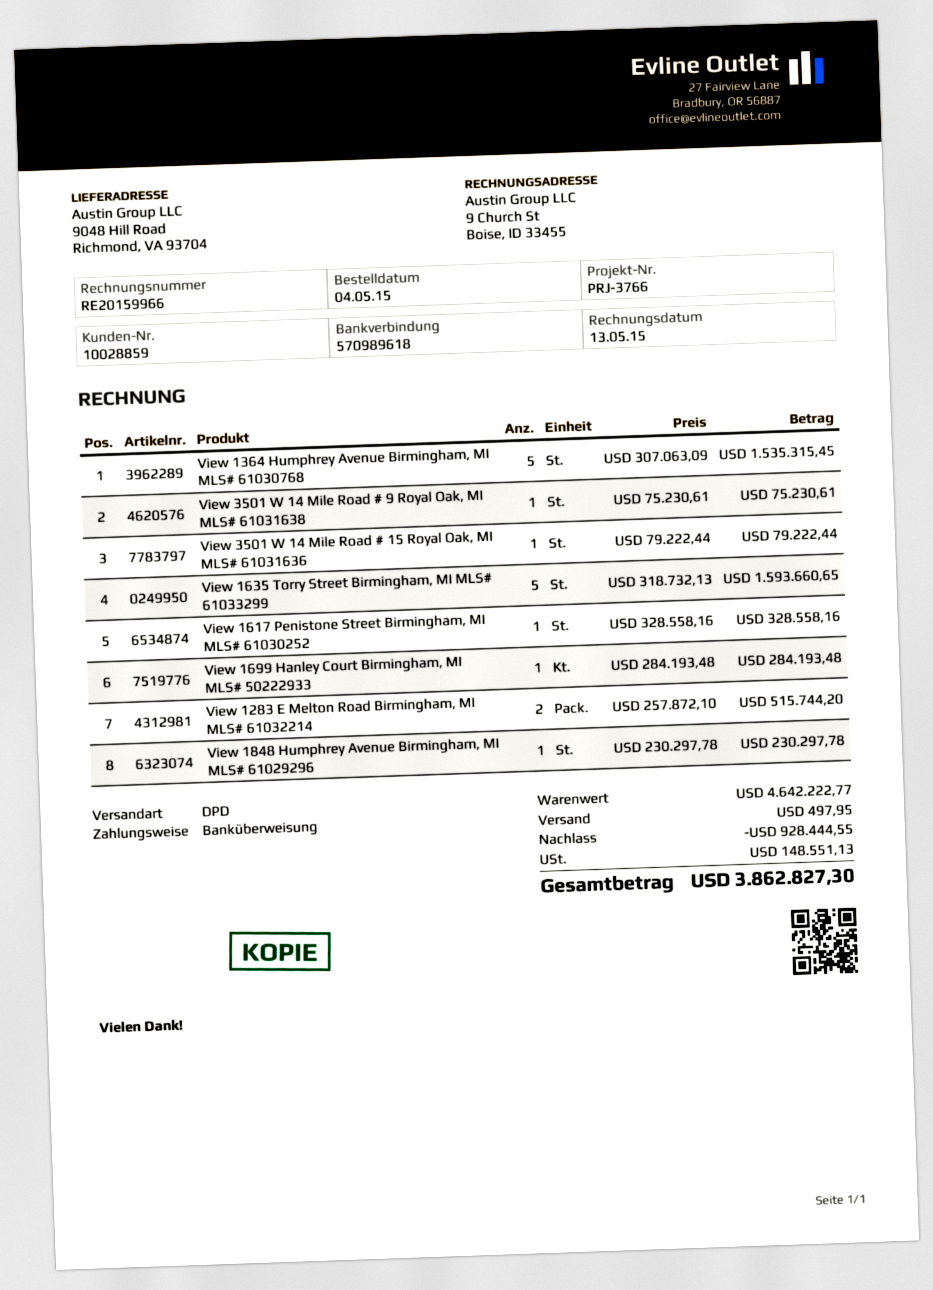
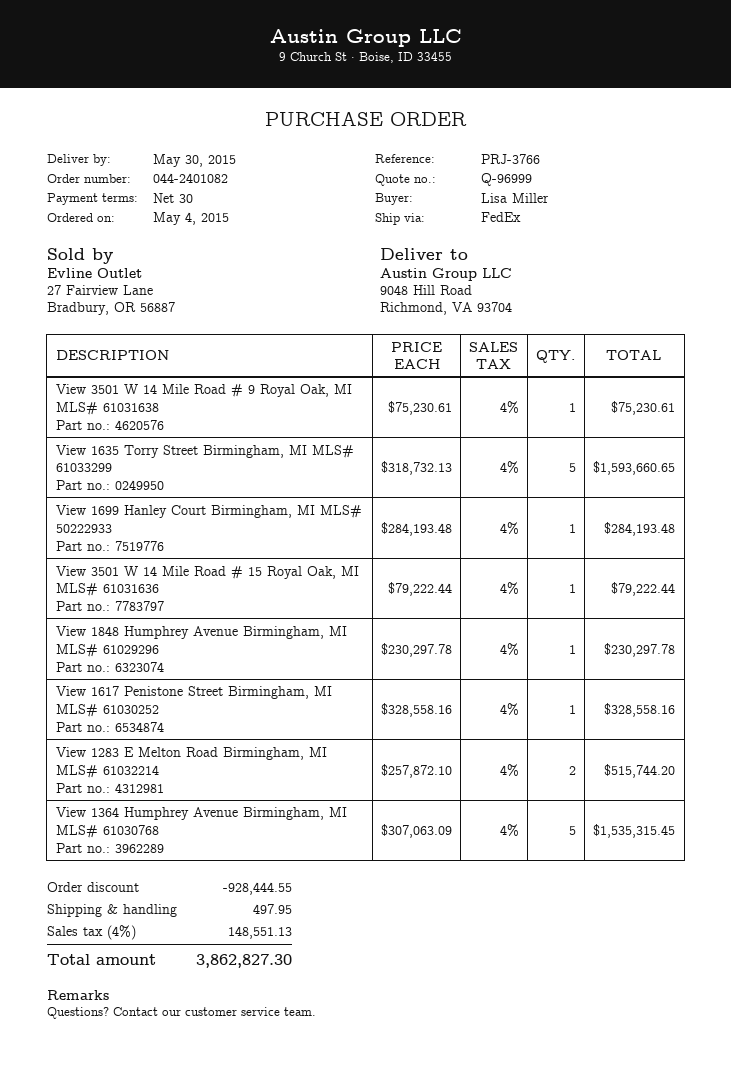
shipping method: DPD -> FedEx

